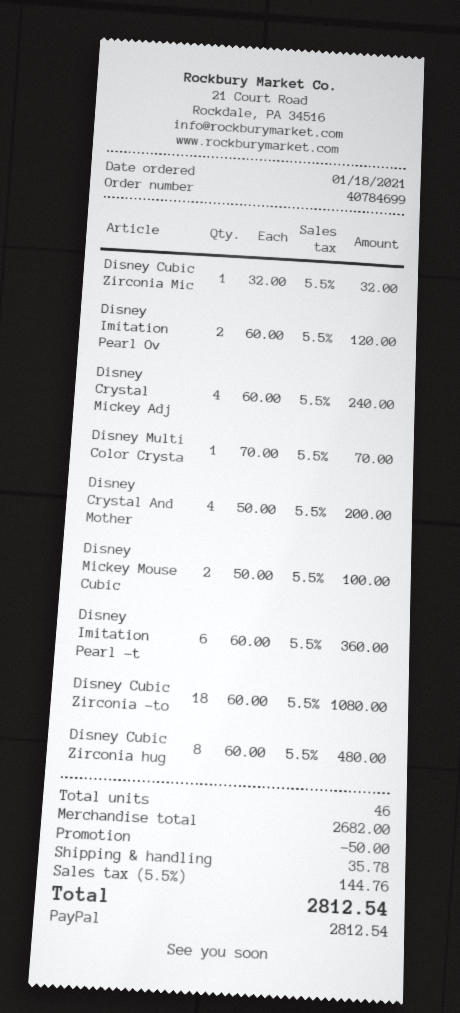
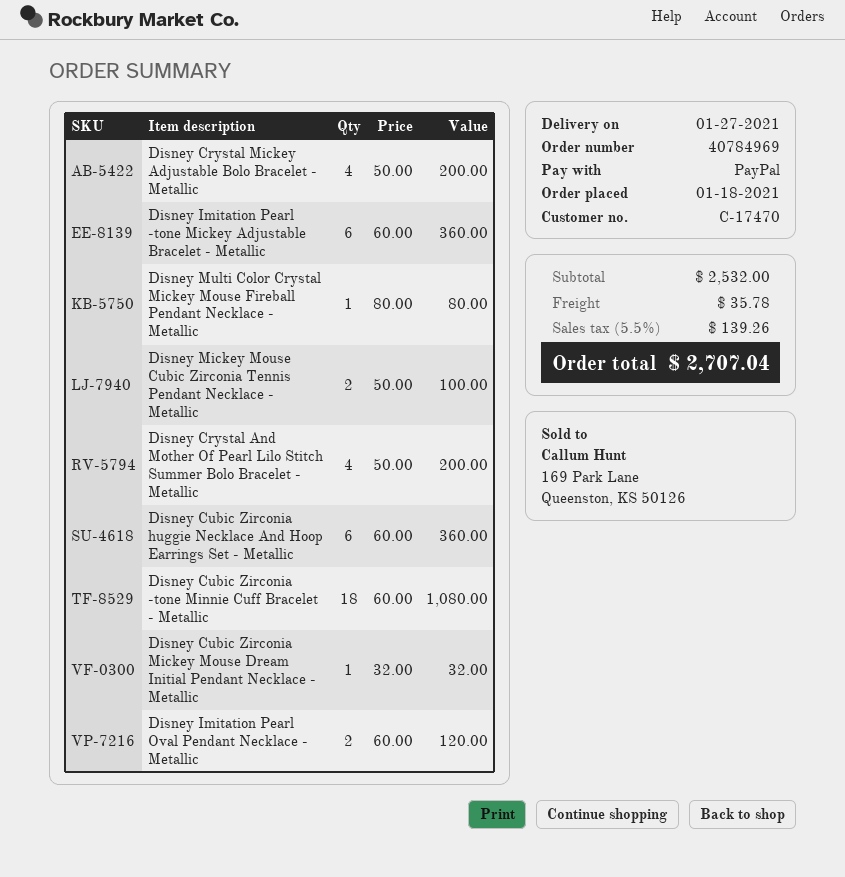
order number: 40784699 -> 40784969
Disney Crystal Mickey Adj: 4 x 60.00 = 240.00 -> 4 x 50.00 = 200.00
Disney Multi Color Crysta: 1 x 70.00 = 70.00 -> 1 x 80.00 = 80.00
Disney Cubic Zirconia hug: 8 x 60.00 = 480.00 -> 6 x 60.00 = 360.00
subtotal: 2682.00 -> 2532.00
discount: 50.00 -> none
tax: 5.5% = 144.76 -> 5.5% = 139.26
total: 2812.54 -> 2707.04

